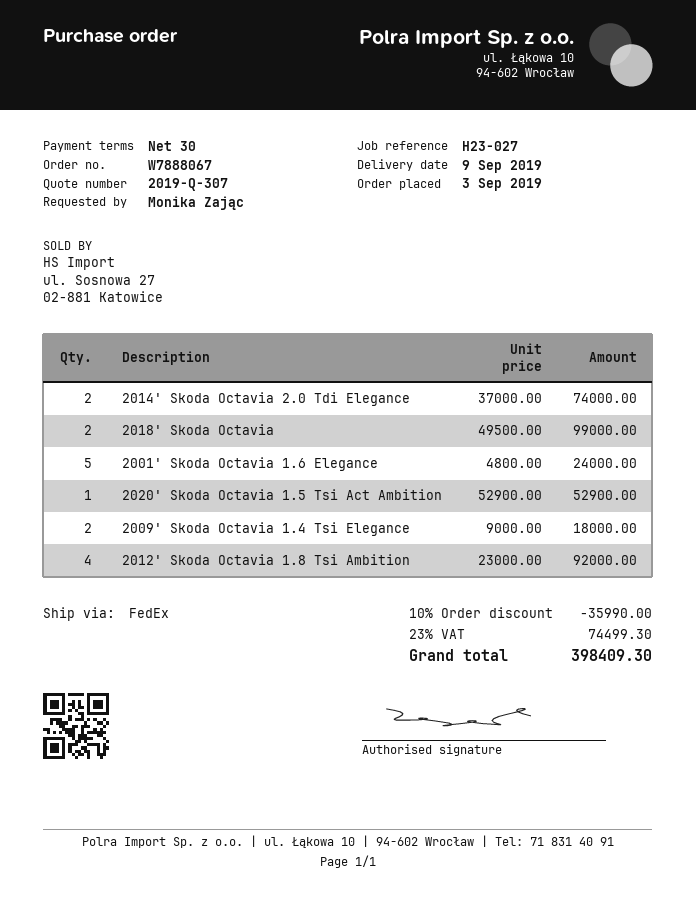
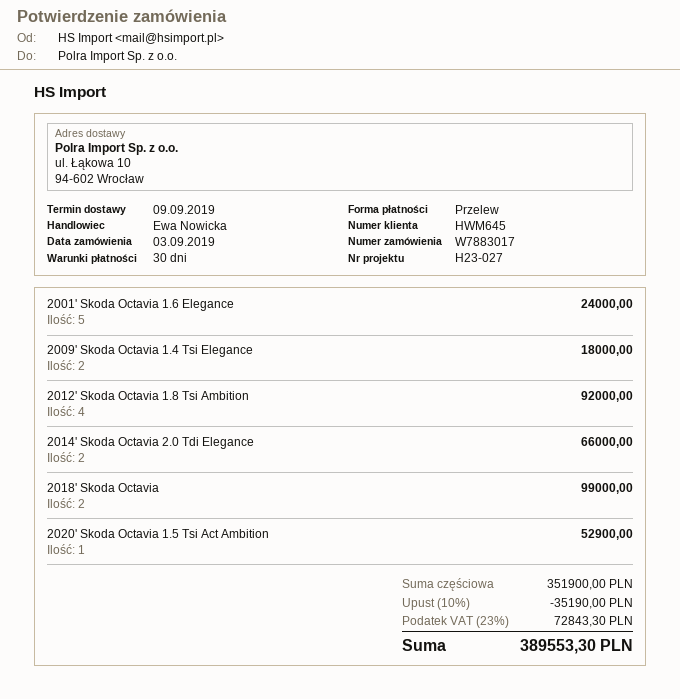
order number: W7888067 -> W7883017
2014' Skoda Octavia 2.0 Tdi Elegance: 2 for 74000.00 -> 2 for 66000.00
discount: 10% = 35990.00 -> 10% = 35190.00
tax: 23% = 74499.30 -> 23% = 72843.30
total: 398409.30 -> 389553.30

